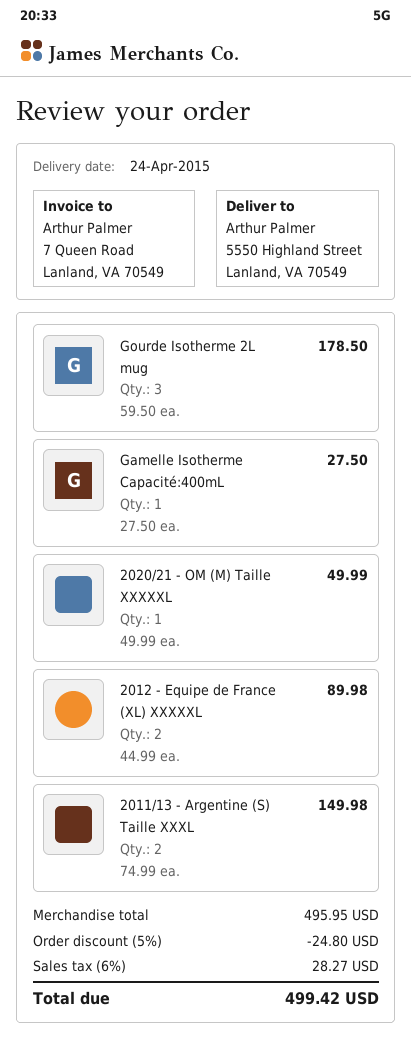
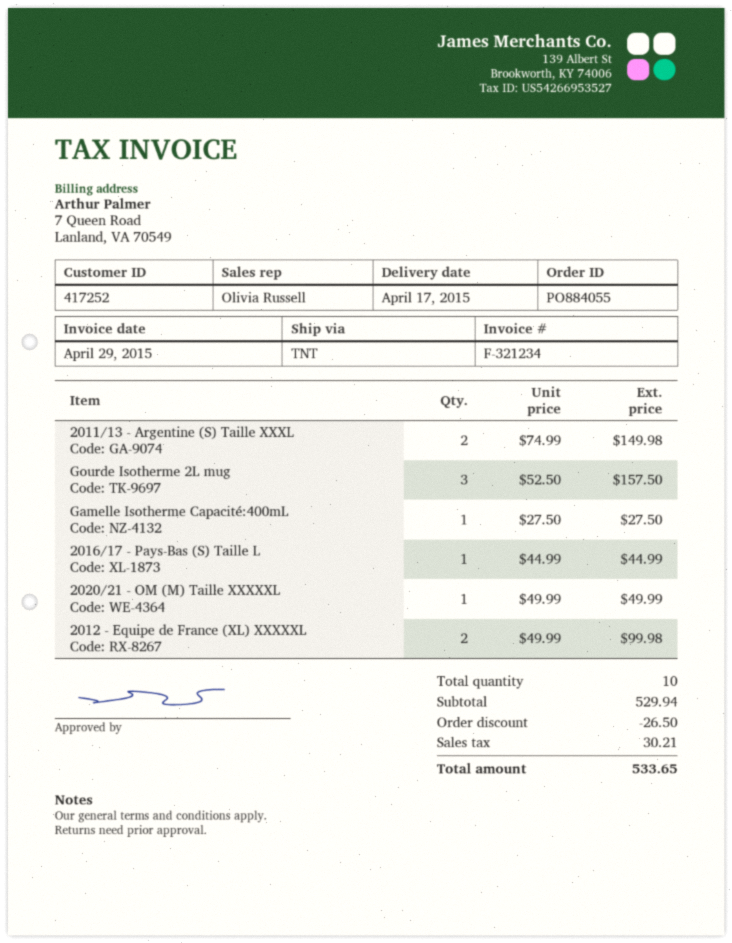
delivery date: 2015-04-24 -> 2015-04-17
Gourde Isotherme 2L mug: 3 x 59.50 = 178.50 -> 3 x 52.50 = 157.50
2012 - Equipe de France (XL) XXXXXL: 2 x 44.99 = 89.98 -> 2 x 49.99 = 99.98
2016/17 - Pays-Bas (S) Taille L: none -> 1 x 44.99 = 44.99
subtotal: 495.95 -> 529.94
discount: 24.80 -> 26.50
tax: 28.27 -> 30.21
total: 499.42 -> 533.65

